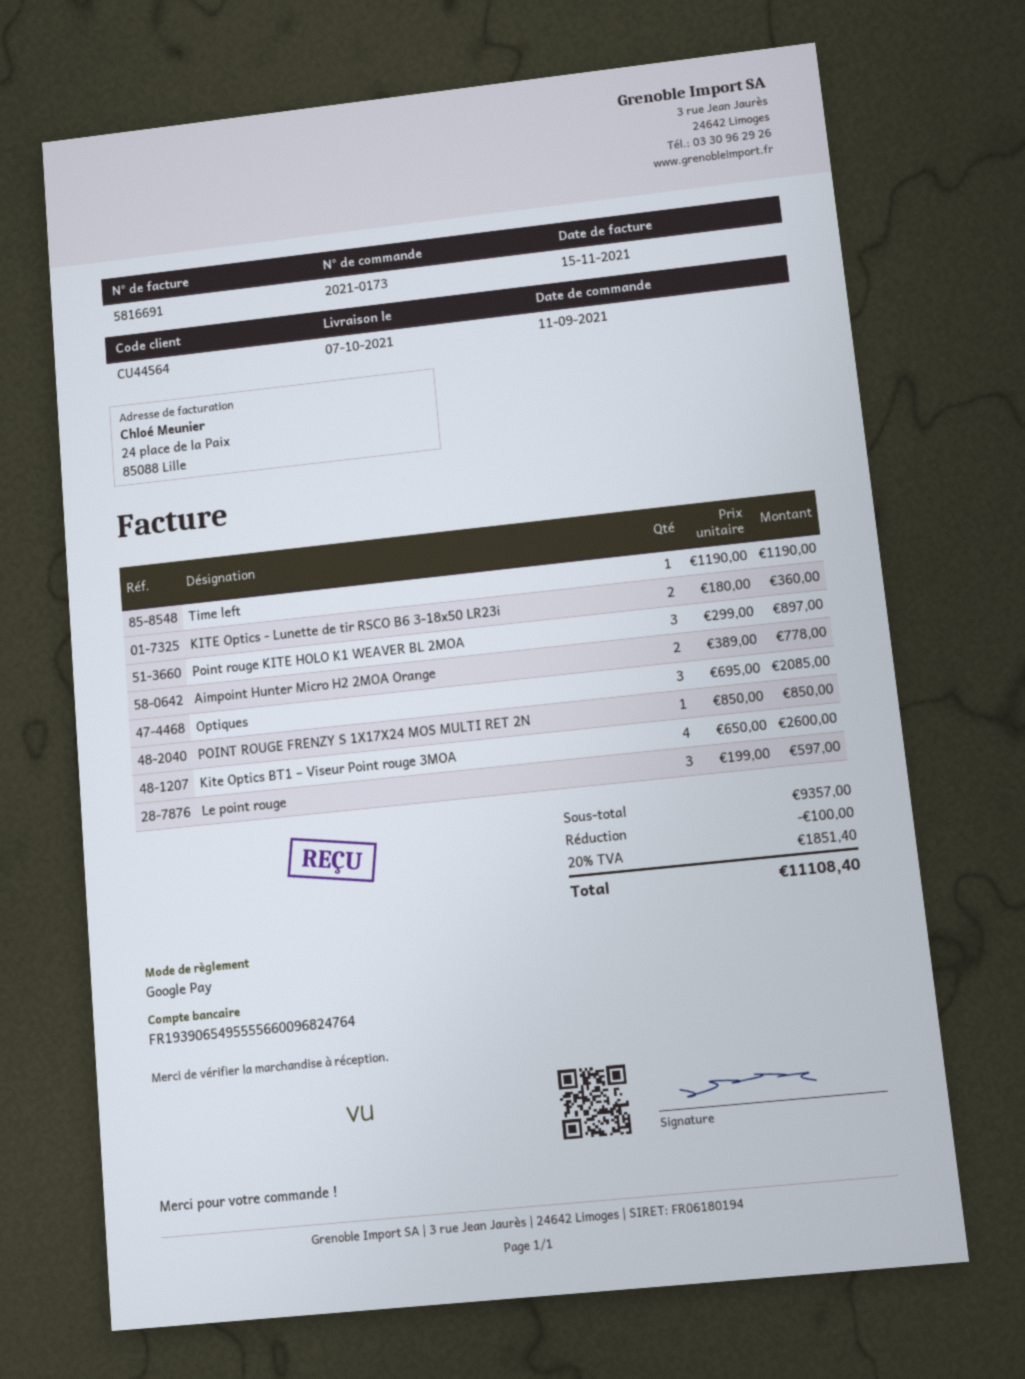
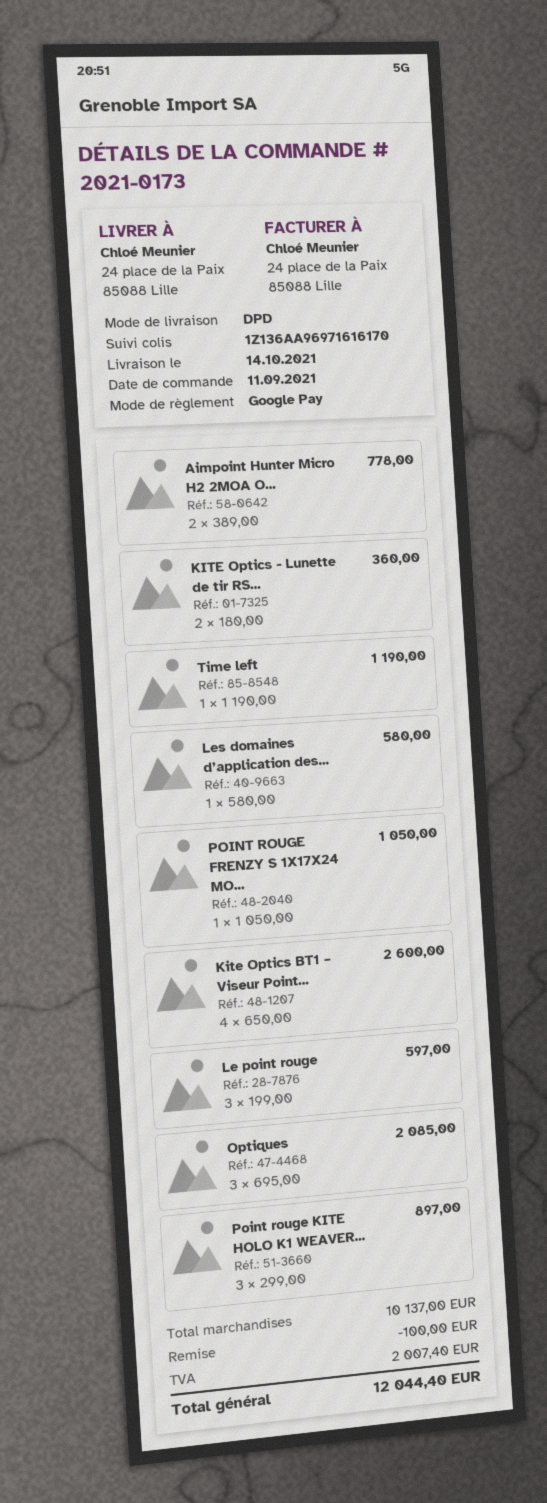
delivery date: 2021-10-07 -> 2021-10-14
POINT ROUGE FRENZY S 1X17X24 MOS MULTI RET 2N: 1 x 850.00 = 850.00 -> 1 x 1050.00 = 1050.00
Les domaines d’application des...: none -> 1 x 580.00 = 580.00
subtotal: 9357.00 -> 10137.00
tax: 1851.40 -> 2007.40
total: 11108.40 -> 12044.40

